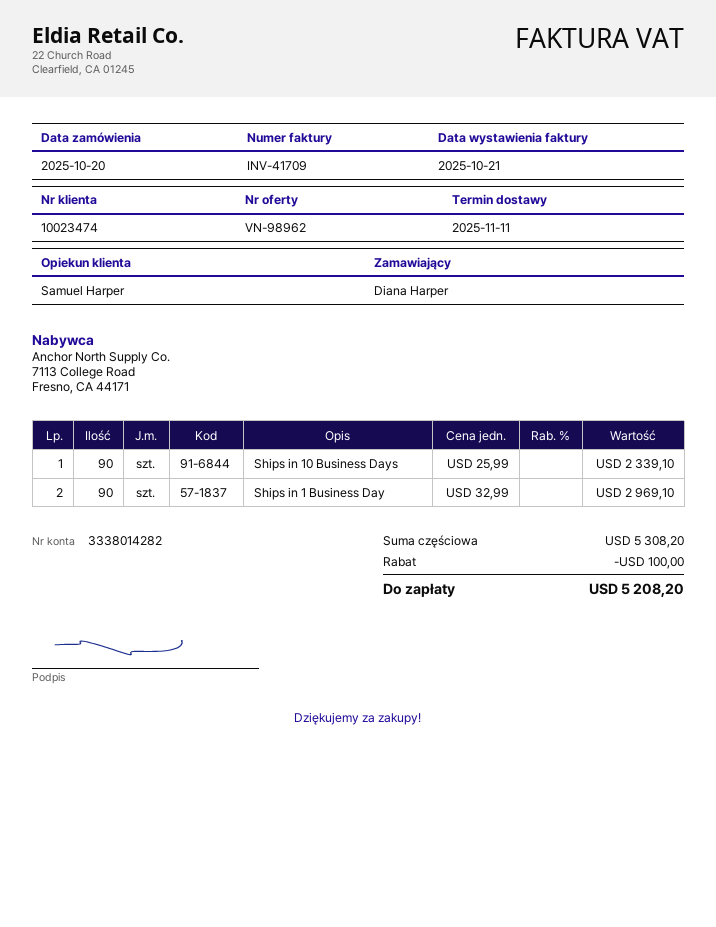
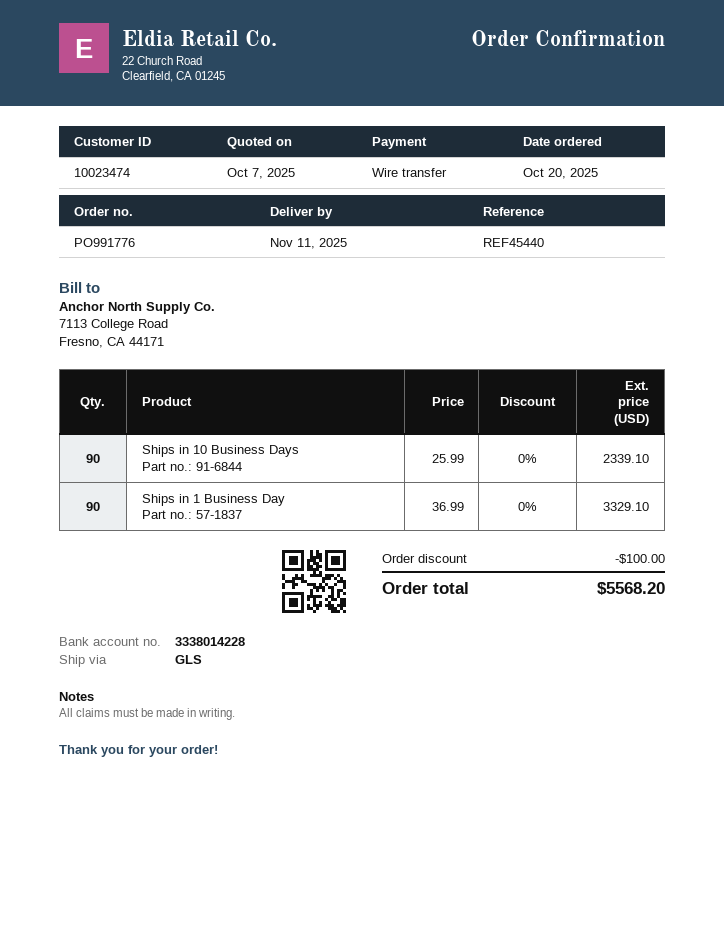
bank account: 3338014282 -> 3338014228
Ships in 1 Business Day: 90 x 32.99 = 2969.10 -> 90 x 36.99 = 3329.10
total: 5208.20 -> 5568.20

